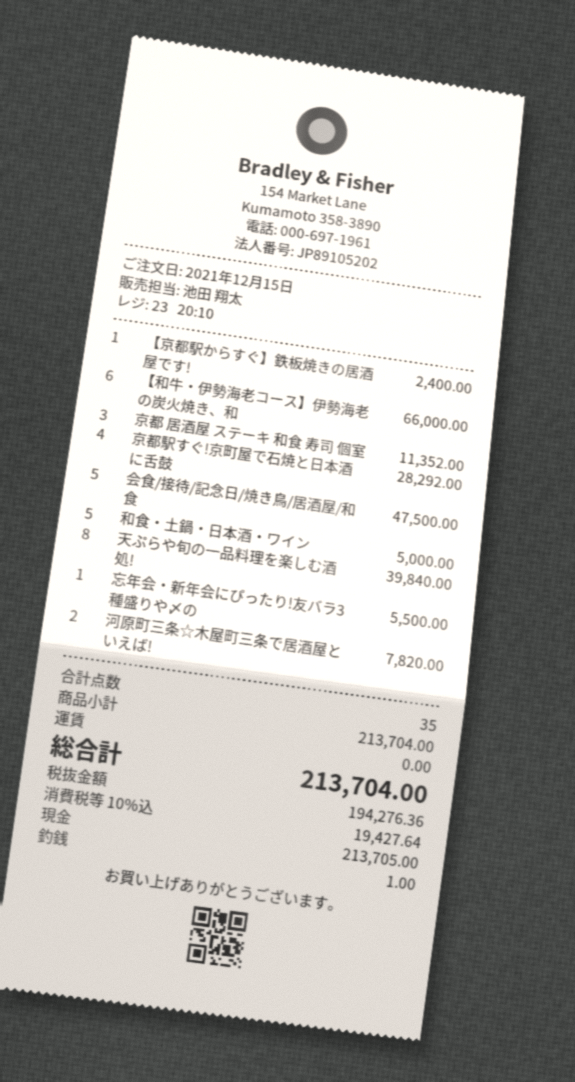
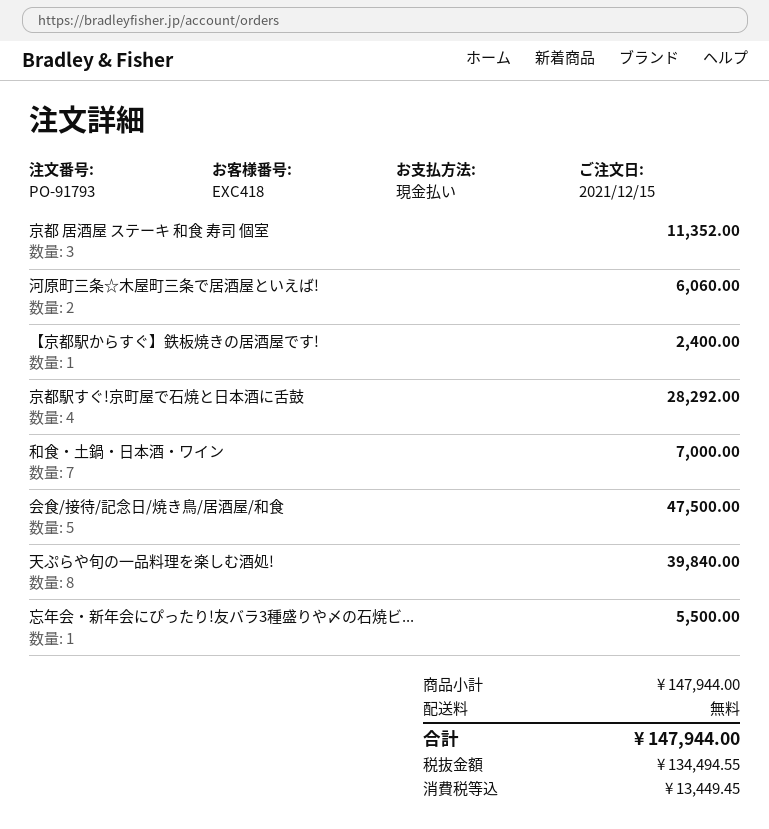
【和牛・伊勢海老コース】伊勢海老の炭火焼き、和: 6 for 66000.00 -> none
和食・土鍋・日本酒・ワイン: 5 for 5000.00 -> 7 for 7000.00
河原町三条☆木屋町三条で居酒屋といえば!: 2 for 7820.00 -> 2 for 6060.00
subtotal: 213704.00 -> 147944.00
net: 194276.36 -> 134494.55
tax: 19427.64 -> 13449.45
total: 213704.00 -> 147944.00

